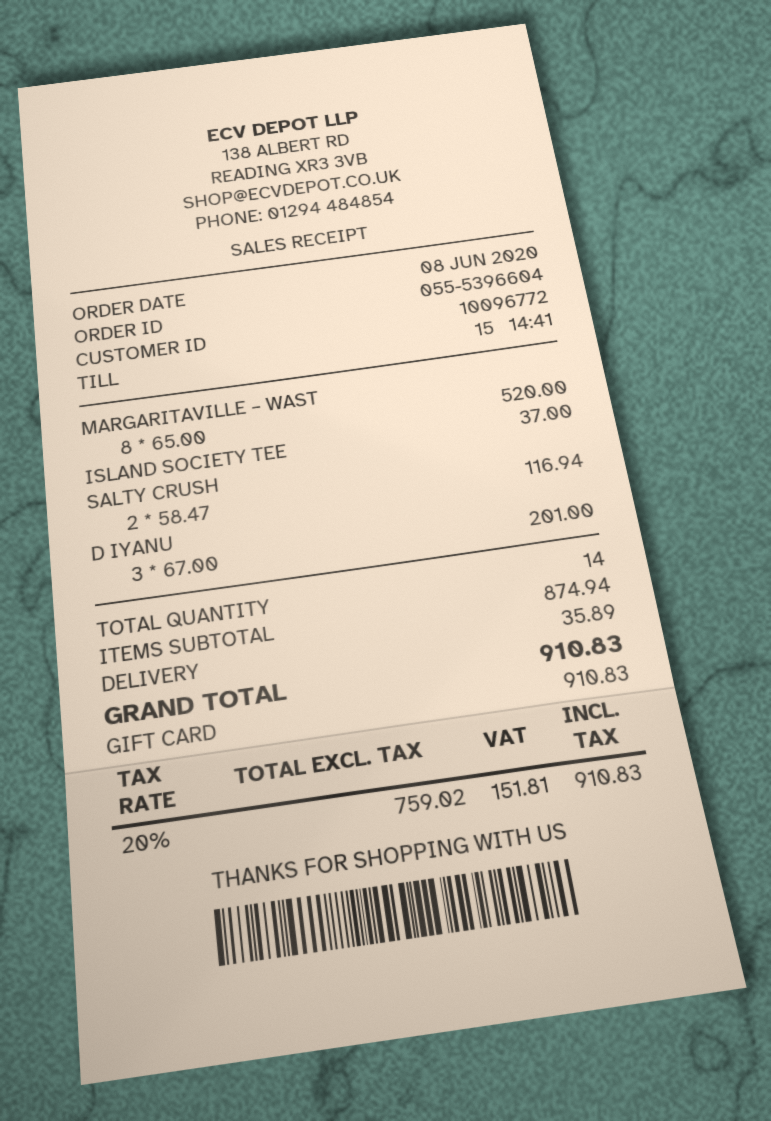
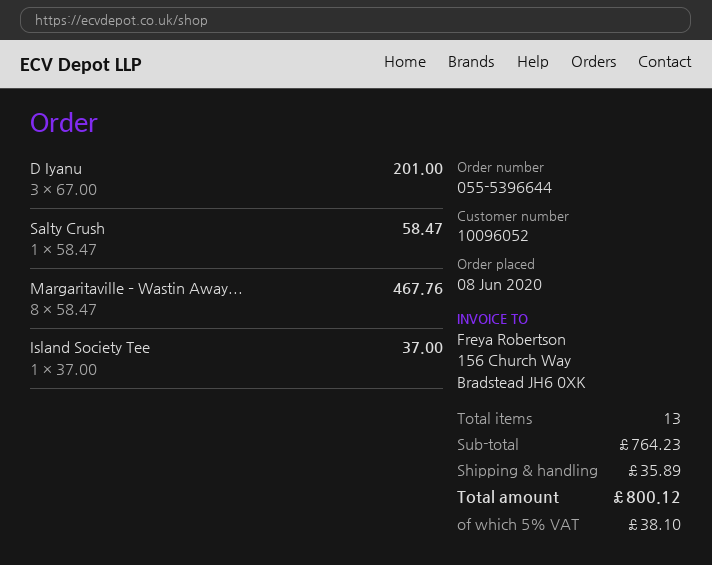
order number: 055-5396604 -> 055-5396644
customer number: 10096772 -> 10096052
MARGARITAVILLE – WAST: 8 x 65.00 = 520.00 -> 8 x 58.47 = 467.76
SALTY CRUSH: 2 x 58.47 = 116.94 -> 1 x 58.47 = 58.47
total quantity: 14 -> 13
subtotal: 874.94 -> 764.23
tax: 20% = 151.81 -> 5% = 38.10
total: 910.83 -> 800.12

